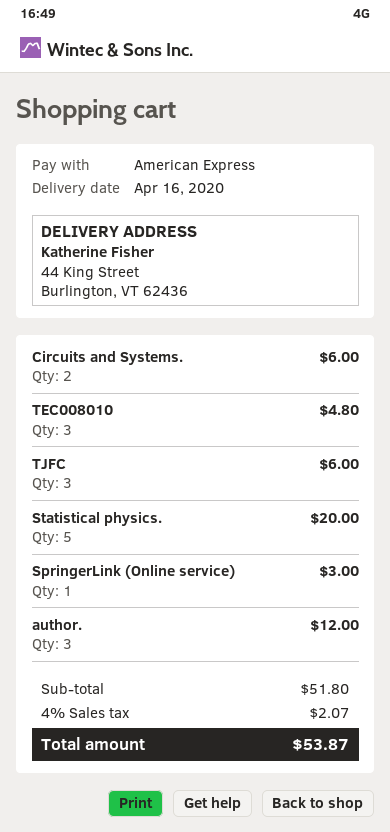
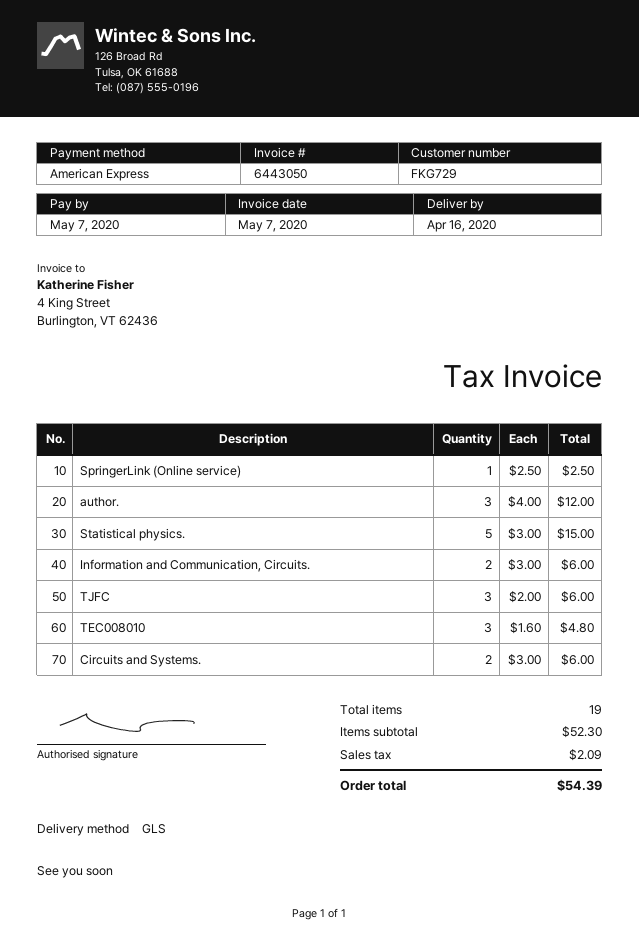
Statistical physics.: 5 for 20.00 -> 5 for 15.00
SpringerLink (Online service): 1 for 3.00 -> 1 for 2.50
Information and Communication, Circuits.: none -> 2 for 6.00
subtotal: 51.80 -> 52.30
tax: 2.07 -> 2.09
total: 53.87 -> 54.39

